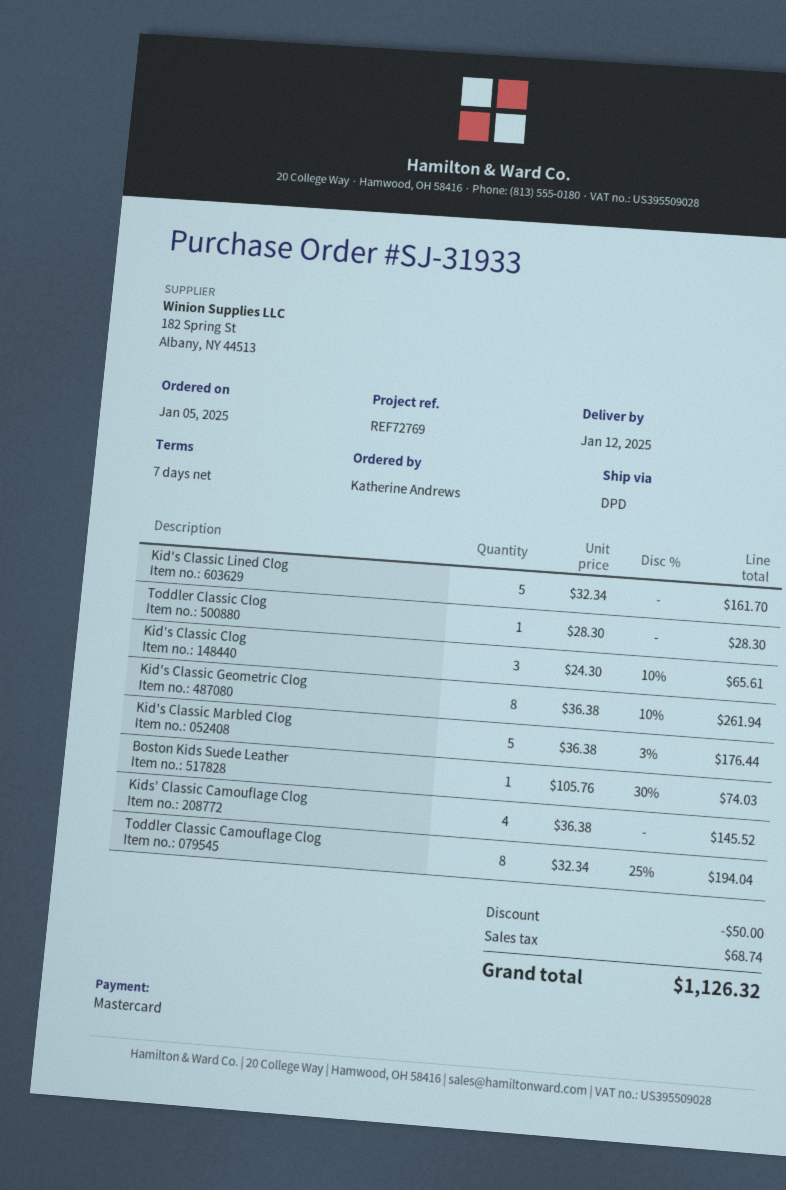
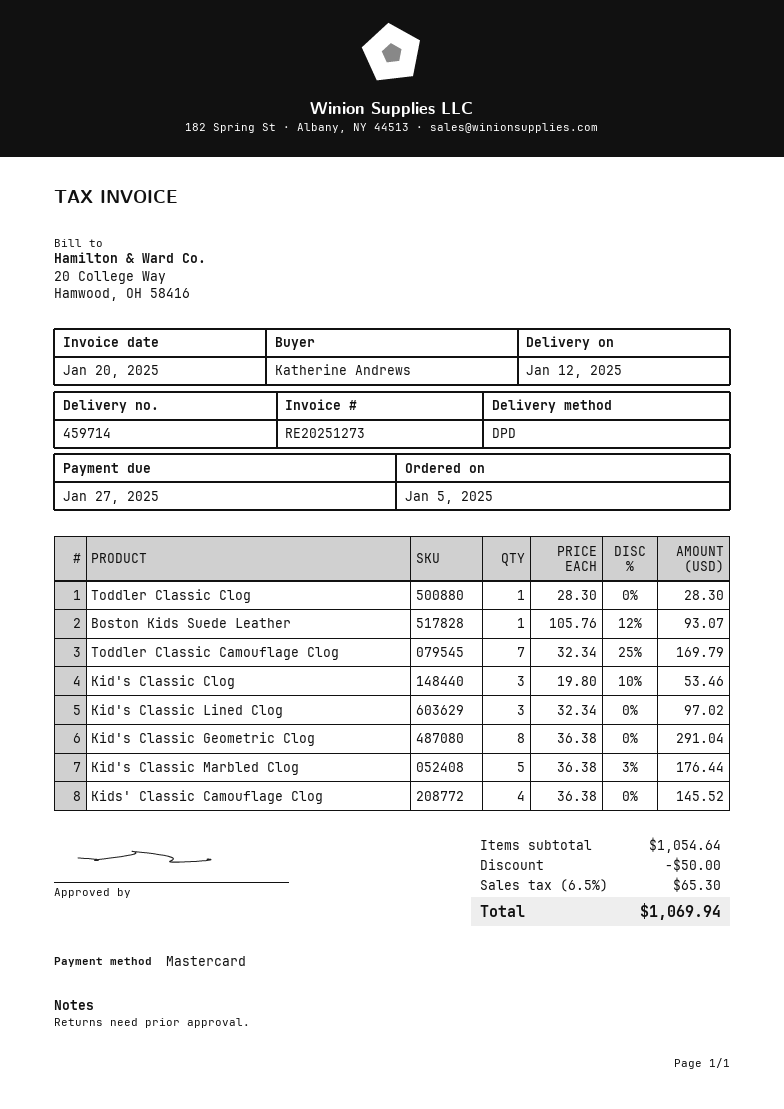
Kid's Classic Lined Clog: 5 x 32.34 = 161.70 -> 3 x 32.34 = 97.02
Kid's Classic Clog: 3 x 24.30 - 10% = 65.61 -> 3 x 19.80 - 10% = 53.46
Kid's Classic Geometric Clog: 8 x 36.38 - 10% = 261.94 -> 8 x 36.38 = 291.04
Boston Kids Suede Leather: 1 x 105.76 - 30% = 74.03 -> 1 x 105.76 - 12% = 93.07
Toddler Classic Camouflage Clog: 8 x 32.34 - 25% = 194.04 -> 7 x 32.34 - 25% = 169.79
tax: 68.74 -> 65.30
total: 1126.32 -> 1069.94

